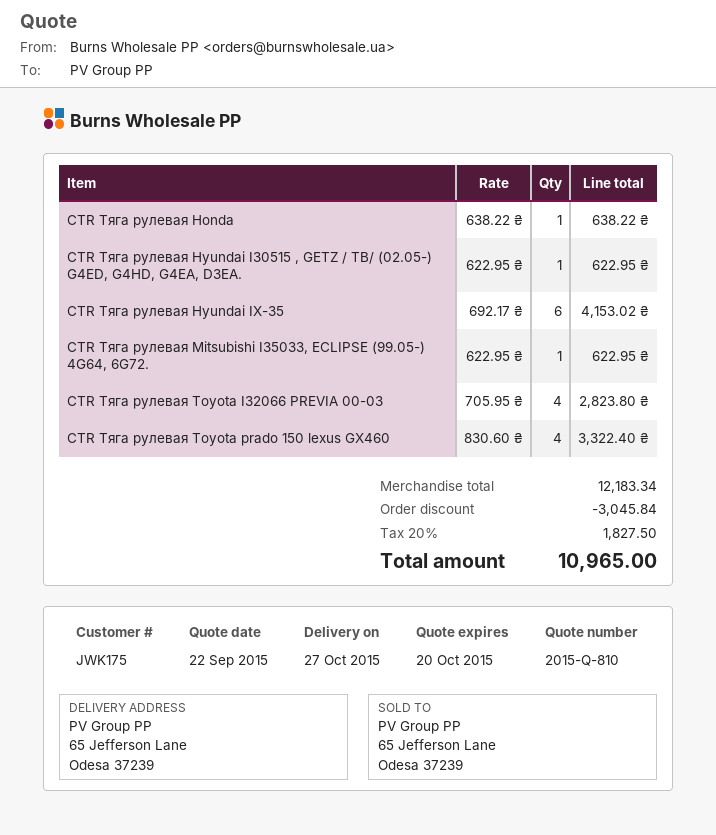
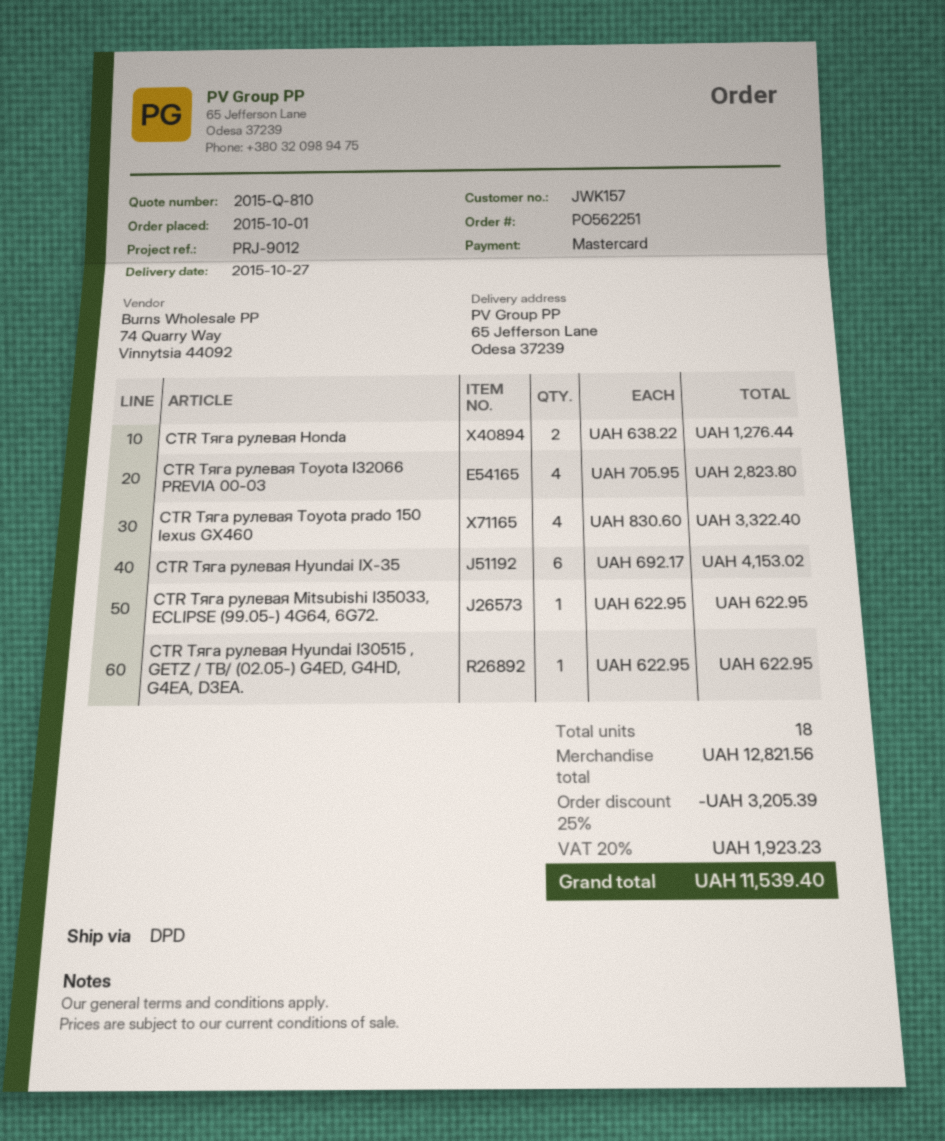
customer number: JWK175 -> JWK157
CTR Тяга рулевая Honda: 1 x 638.22 = 638.22 -> 2 x 638.22 = 1276.44
subtotal: 12183.34 -> 12821.56
discount: 3045.84 -> 3205.39
tax: 20% = 1827.50 -> 20% = 1923.23
total: 10965.00 -> 11539.40

